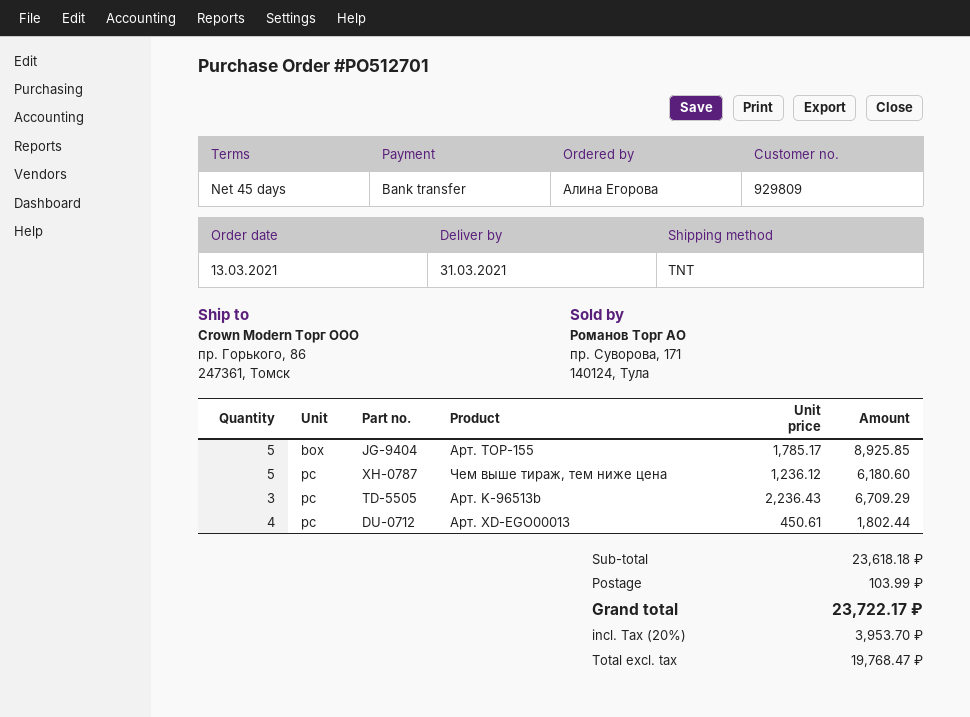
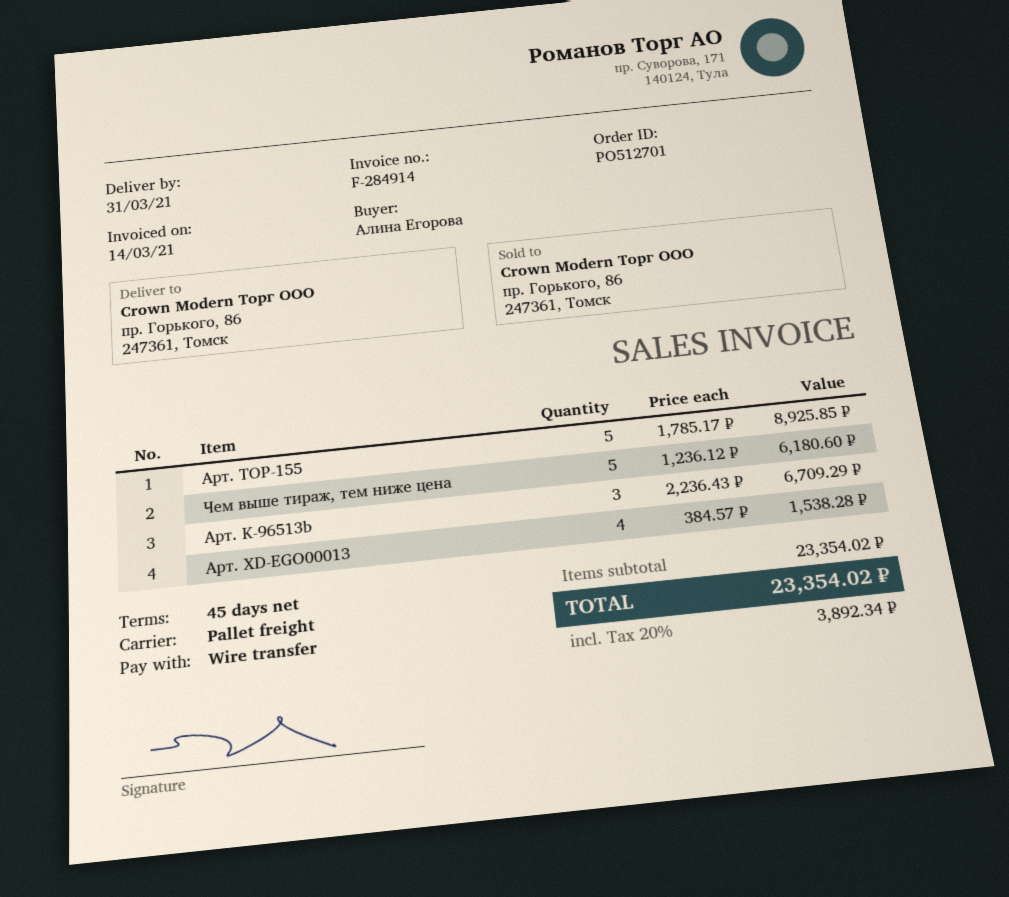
shipping method: TNT -> pallet freight
Арт. XD-EGO00013: 4 x 450.61 = 1802.44 -> 4 x 384.57 = 1538.28
subtotal: 23618.18 -> 23354.02
shipping: 103.99 -> none
tax: 20% = 3953.70 -> 20% = 3892.34
total: 23722.17 -> 23354.02

